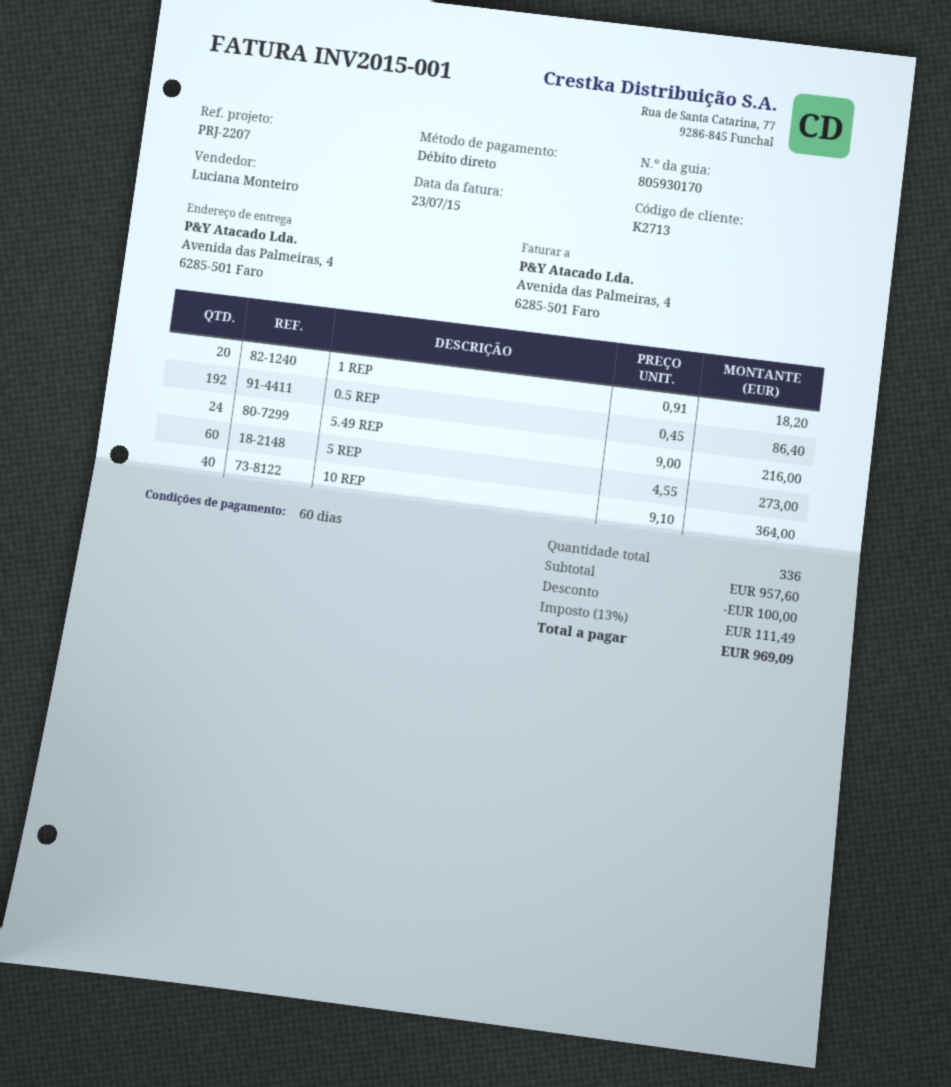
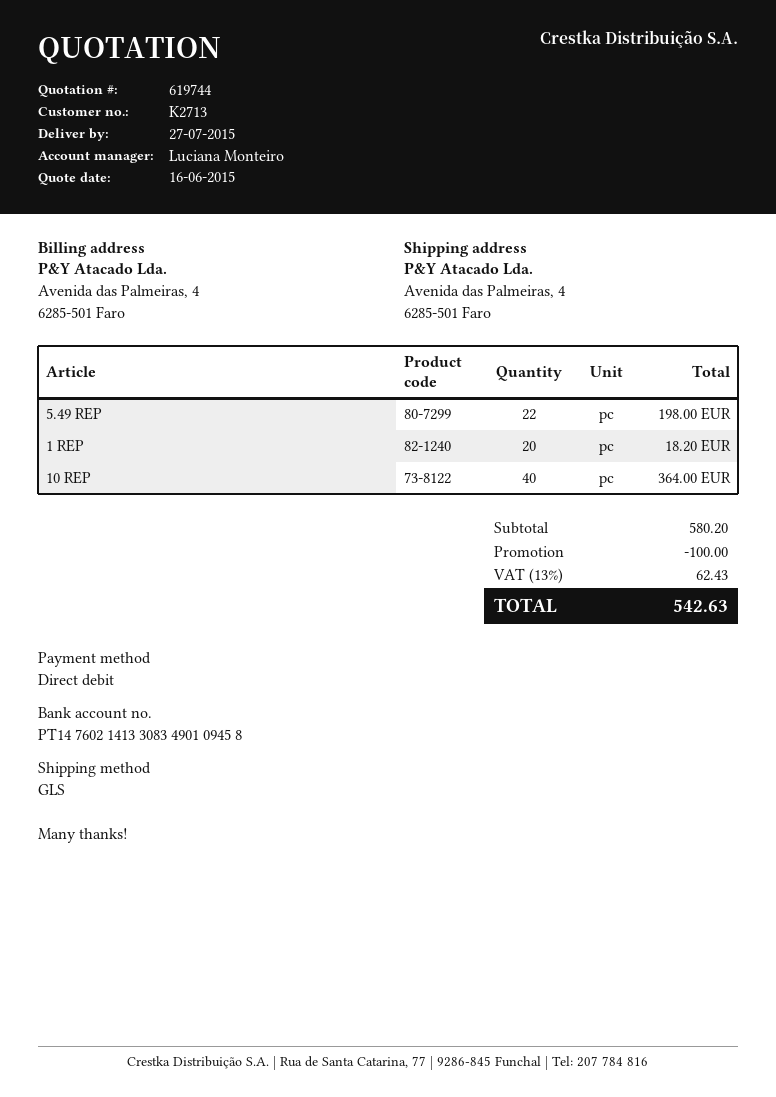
0.5 REP: 192 for 86.40 -> none
5.49 REP: 24 for 216.00 -> 22 for 198.00
5 REP: 60 for 273.00 -> none
subtotal: 957.60 -> 580.20
tax: 13% = 111.49 -> 13% = 62.43
total: 969.09 -> 542.63

